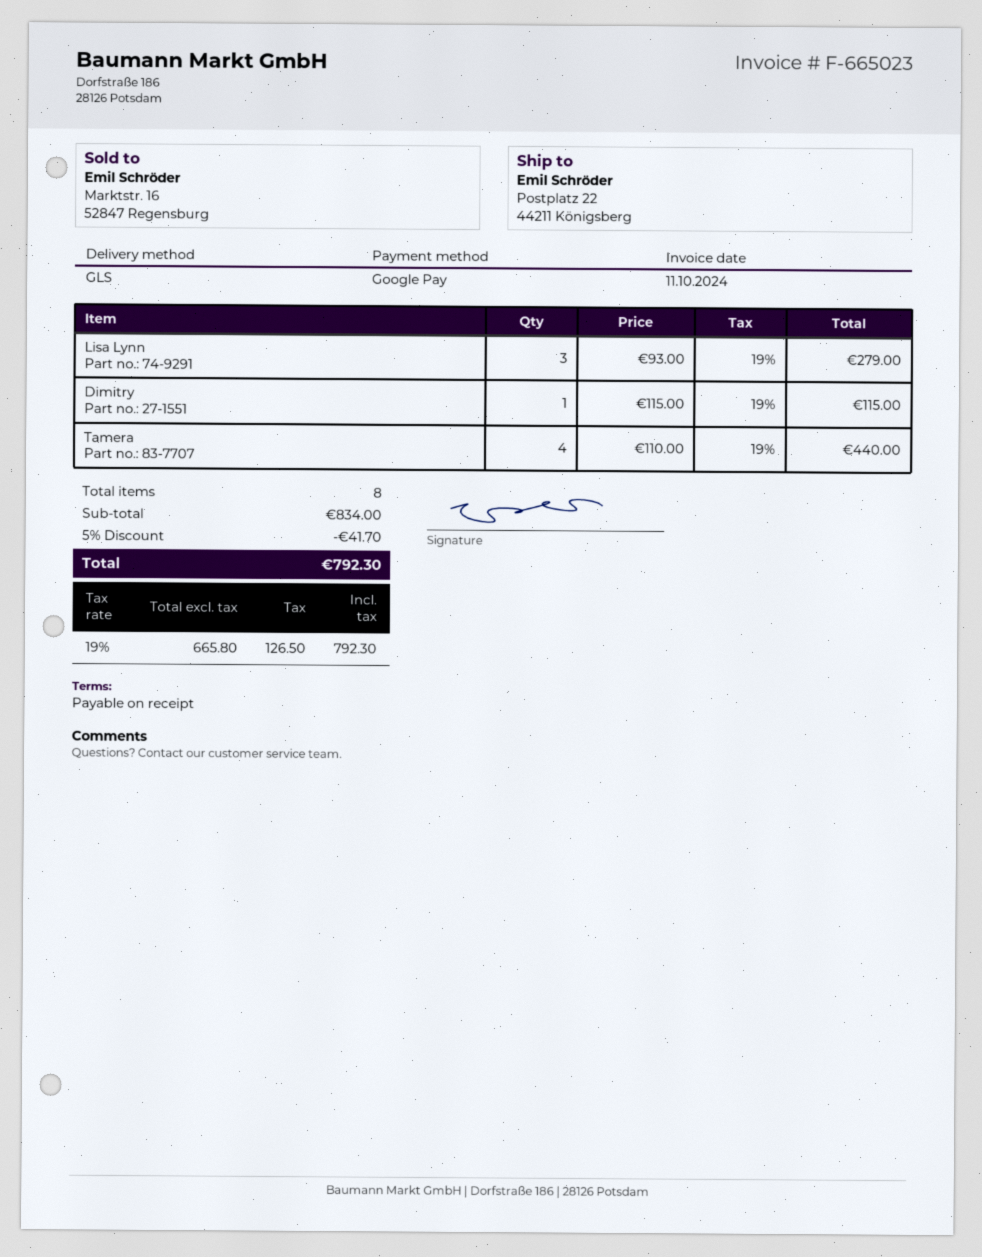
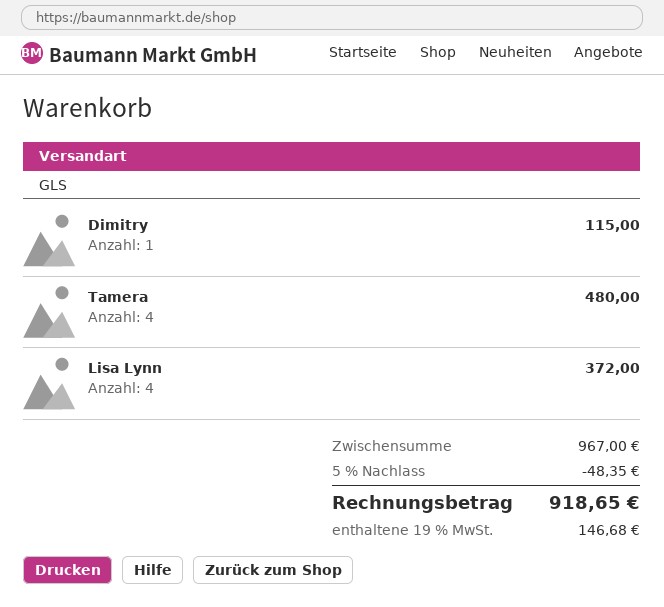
Lisa Lynn: 3 for 279.00 -> 4 for 372.00
Tamera: 4 for 440.00 -> 4 for 480.00
subtotal: 834.00 -> 967.00
discount: 5% = 41.70 -> 5% = 48.35
tax: 19% = 126.50 -> 19% = 146.68
total: 792.30 -> 918.65

